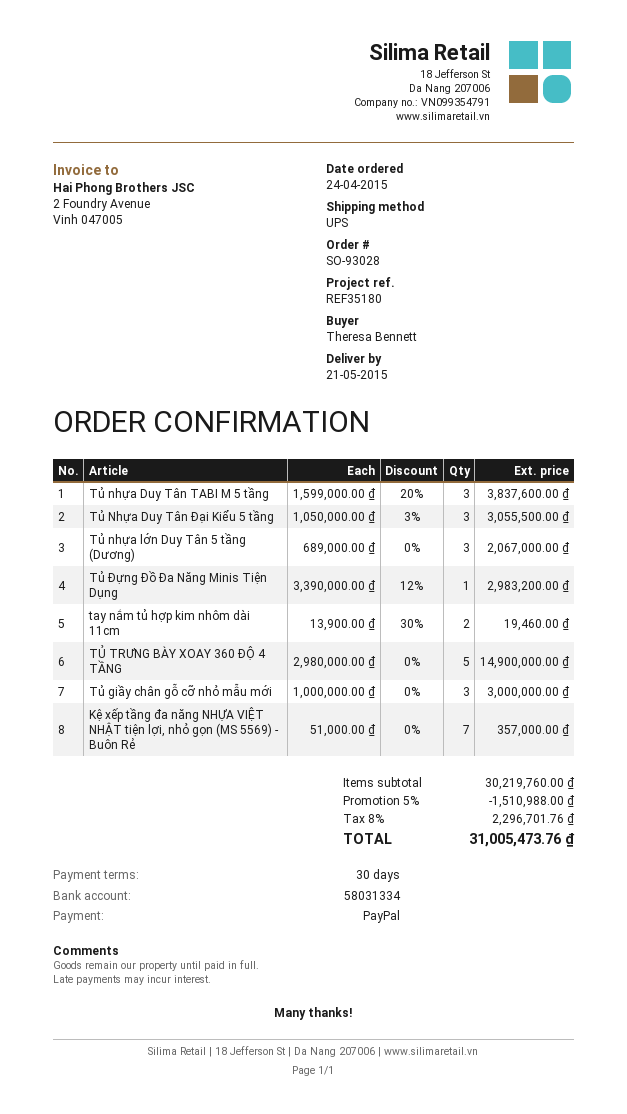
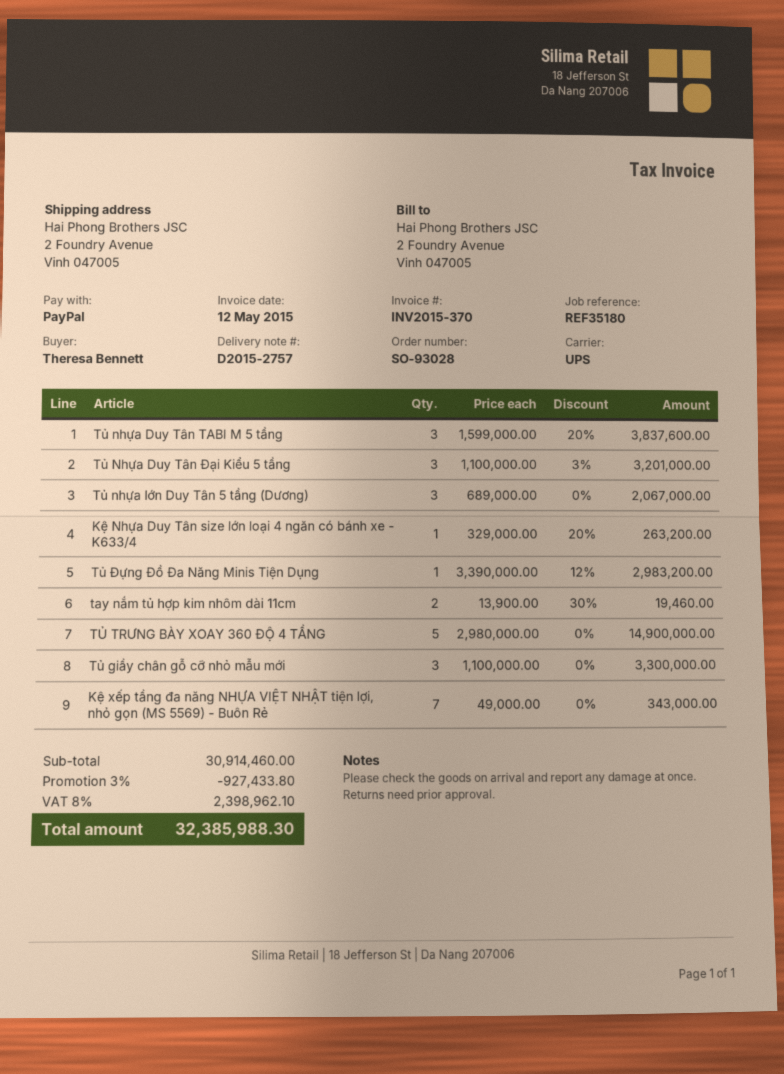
Tủ Nhựa Duy Tân Đại Kiểu 5 tầng: 3 x 1050000.00 - 3% = 3055500.00 -> 3 x 1100000.00 - 3% = 3201000.00
Tủ giầy chân gỗ cỡ nhỏ mẫu mới: 3 x 1000000.00 = 3000000.00 -> 3 x 1100000.00 = 3300000.00
Kệ xếp tầng đa năng NHỰA VIỆT NHẬT tiện lợi, nhỏ gọn (MS 5569) - Buôn Rẻ: 7 x 51000.00 = 357000.00 -> 7 x 49000.00 = 343000.00
Kệ Nhựa Duy Tân size lớn loại 4 ngăn có bánh xe - K633/4: none -> 1 x 329000.00 - 20% = 263200.00
subtotal: 30219760.00 -> 30914460.00
discount: 5% = 1510988.00 -> 3% = 927433.80
tax: 8% = 2296701.76 -> 8% = 2398962.10
total: 31005473.76 -> 32385988.30

